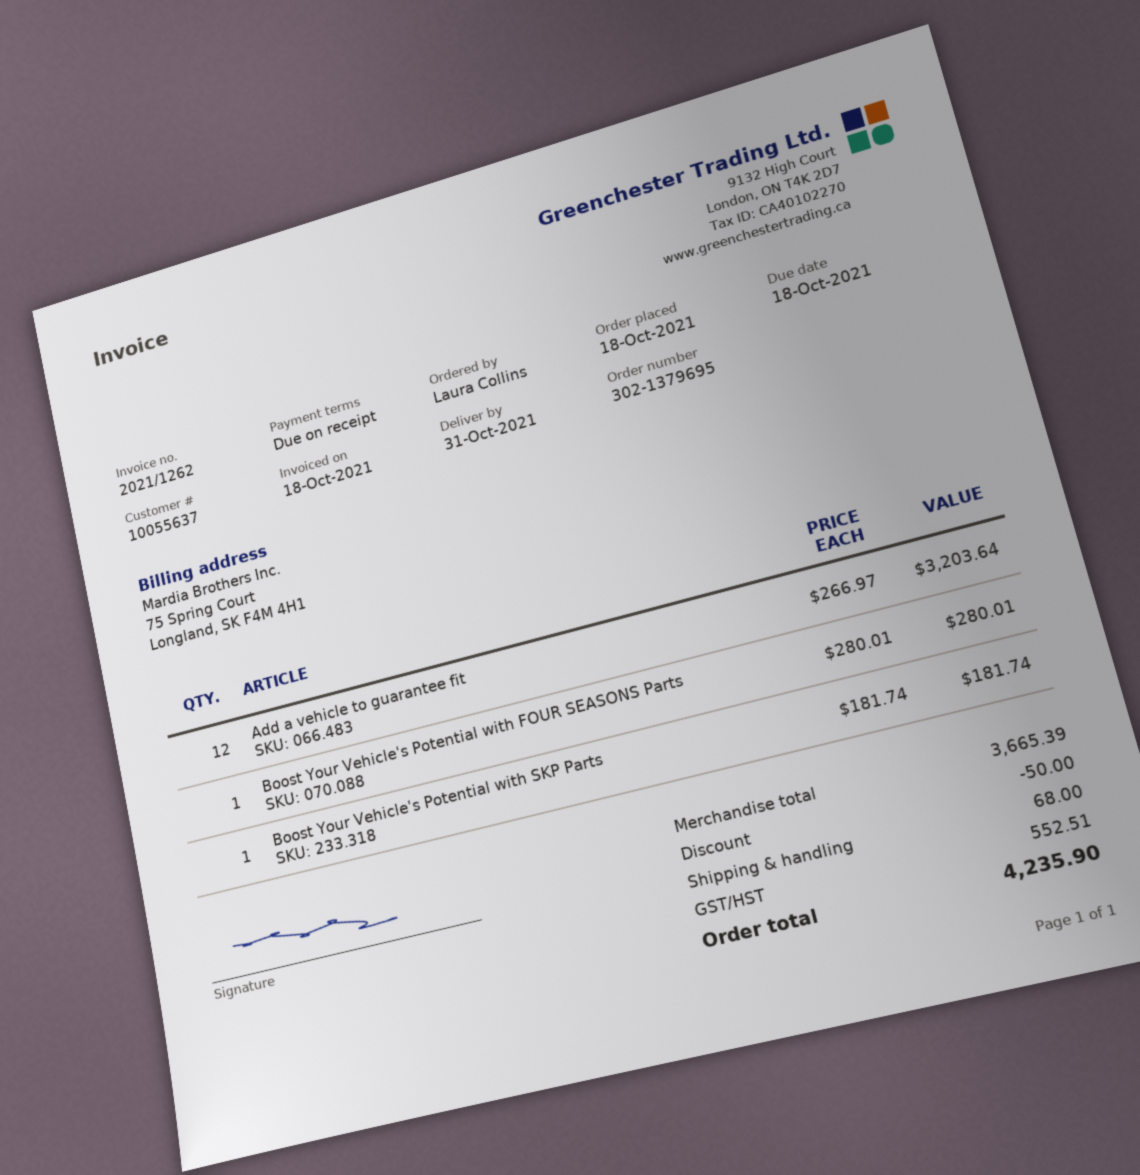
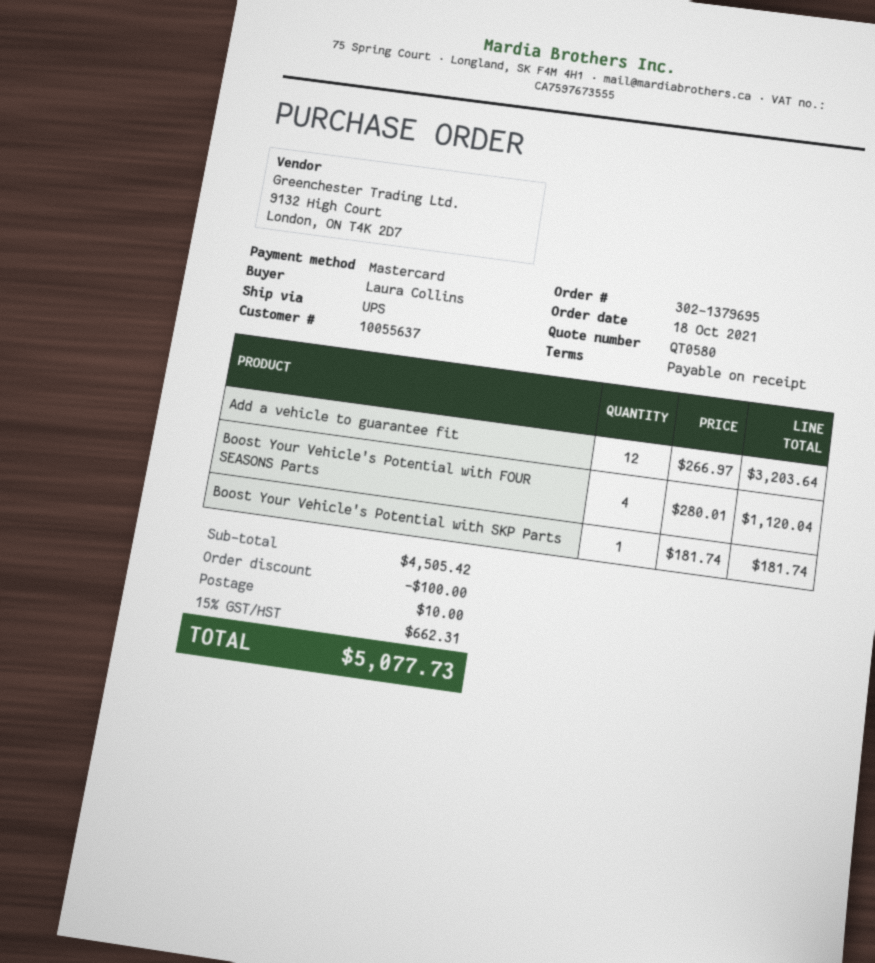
Boost Your Vehicle's Potential with FOUR SEASONS Parts: 1 x 280.01 = 280.01 -> 4 x 280.01 = 1120.04
subtotal: 3665.39 -> 4505.42
discount: 50.00 -> 100.00
shipping: 68.00 -> 10.00
tax: 552.51 -> 662.31
total: 4235.90 -> 5077.73

